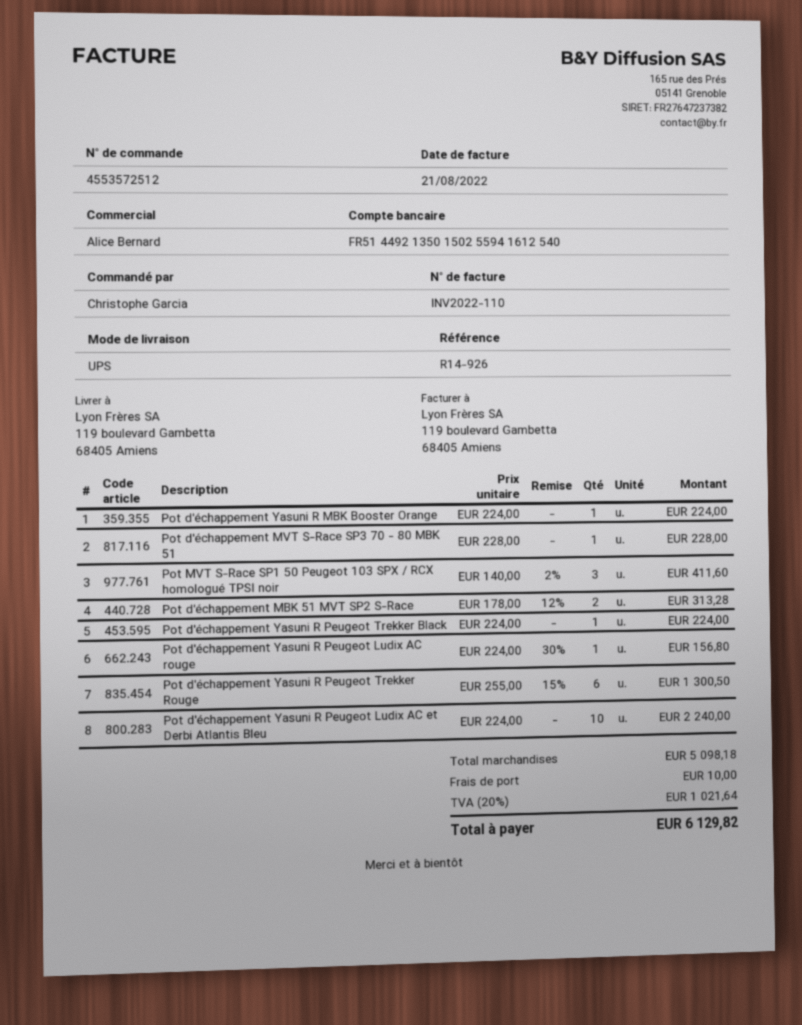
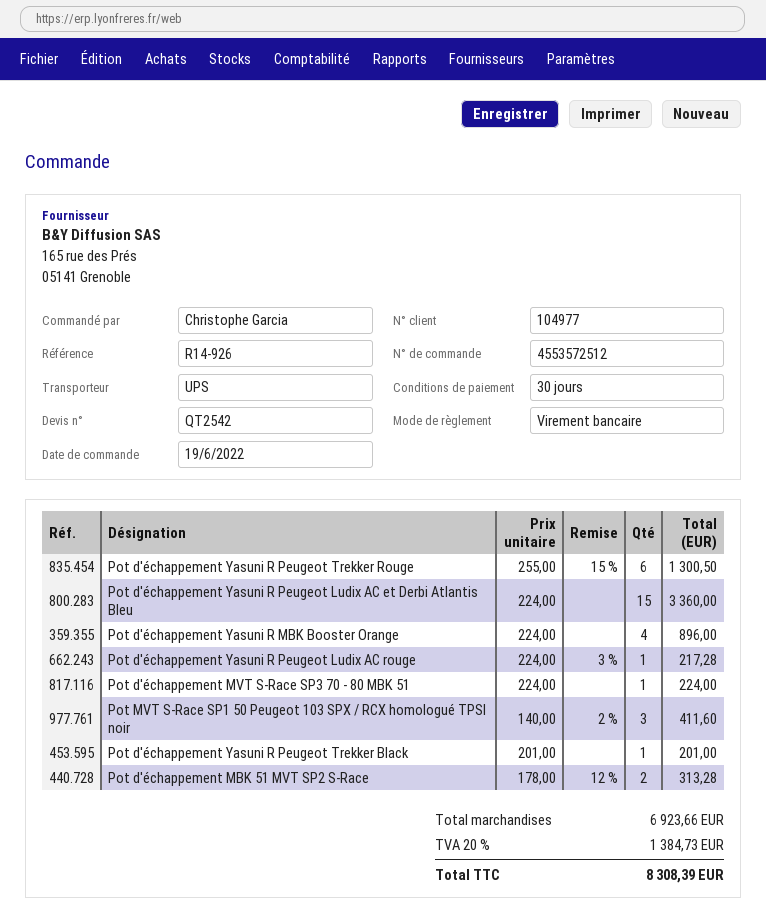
Pot d'échappement Yasuni R MBK Booster Orange: 1 x 224.00 = 224.00 -> 4 x 224.00 = 896.00
Pot d'échappement MVT S-Race SP3 70 - 80 MBK 51: 1 x 228.00 = 228.00 -> 1 x 224.00 = 224.00
Pot d'échappement Yasuni R Peugeot Trekker Black: 1 x 224.00 = 224.00 -> 1 x 201.00 = 201.00
Pot d'échappement Yasuni R Peugeot Ludix AC rouge: 1 x 224.00 - 30% = 156.80 -> 1 x 224.00 - 3% = 217.28
Pot d'échappement Yasuni R Peugeot Ludix AC et Derbi Atlantis Bleu: 10 x 224.00 = 2240.00 -> 15 x 224.00 = 3360.00
subtotal: 5098.18 -> 6923.66
shipping: 10.00 -> none
tax: 20% = 1021.64 -> 20% = 1384.73
total: 6129.82 -> 8308.39

